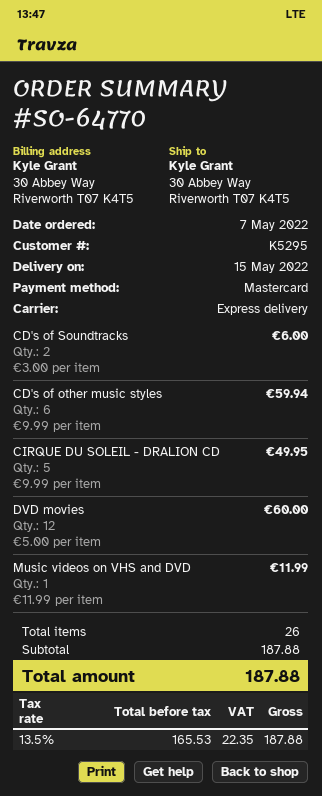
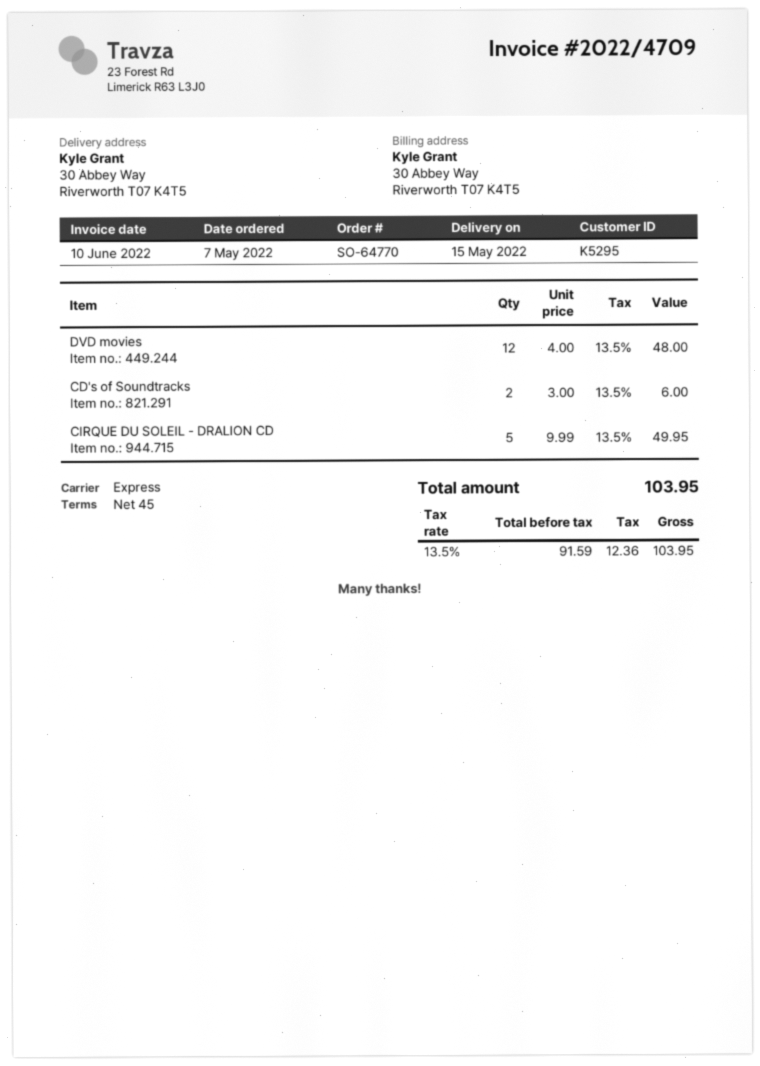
CD's of other music styles: 6 x 9.99 = 59.94 -> none
DVD movies: 12 x 5.00 = 60.00 -> 12 x 4.00 = 48.00
Music videos on VHS and DVD: 1 x 11.99 = 11.99 -> none
net: 165.53 -> 91.59
tax: 13.5% = 22.35 -> 13.5% = 12.36
total: 187.88 -> 103.95

